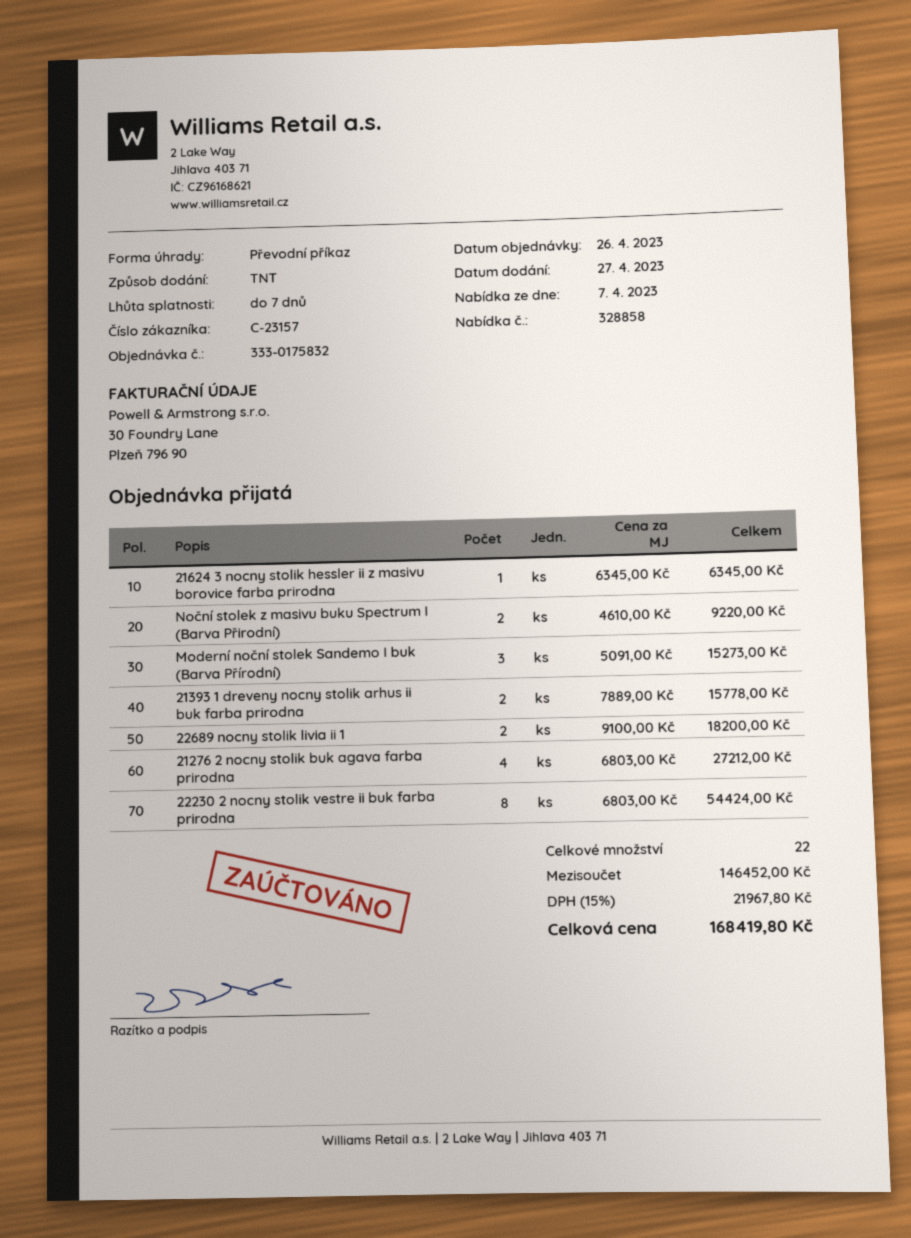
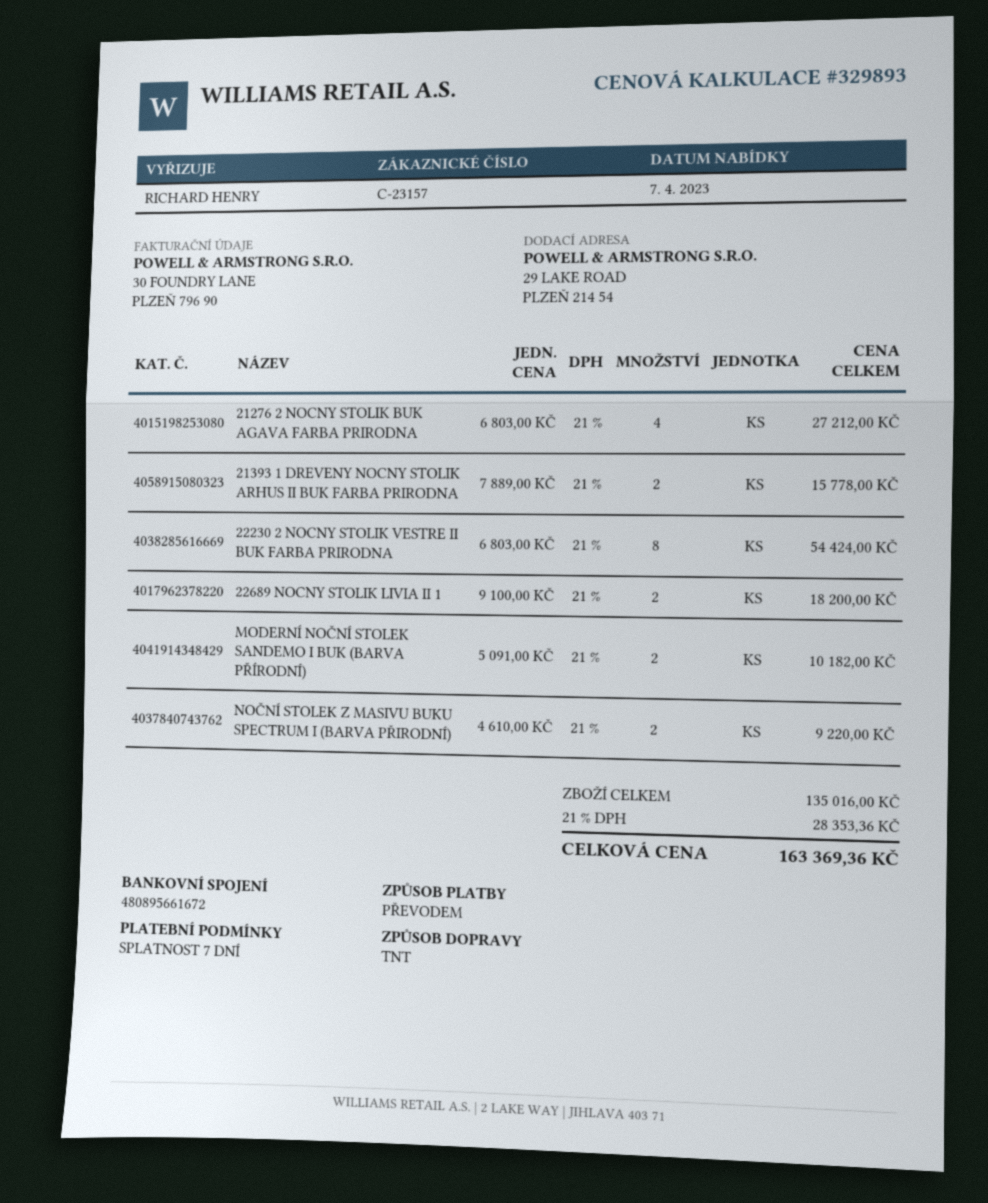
quote number: 328858 -> 329893
21624 3 nocny stolik hessler ii z masivu borovice farba prirodna: 1 x 6345.00 = 6345.00 -> none
Moderní noční stolek Sandemo I buk (Barva Přírodní): 3 x 5091.00 = 15273.00 -> 2 x 5091.00 = 10182.00
subtotal: 146452.00 -> 135016.00
tax: 15% = 21967.80 -> 21% = 28353.36
total: 168419.80 -> 163369.36

